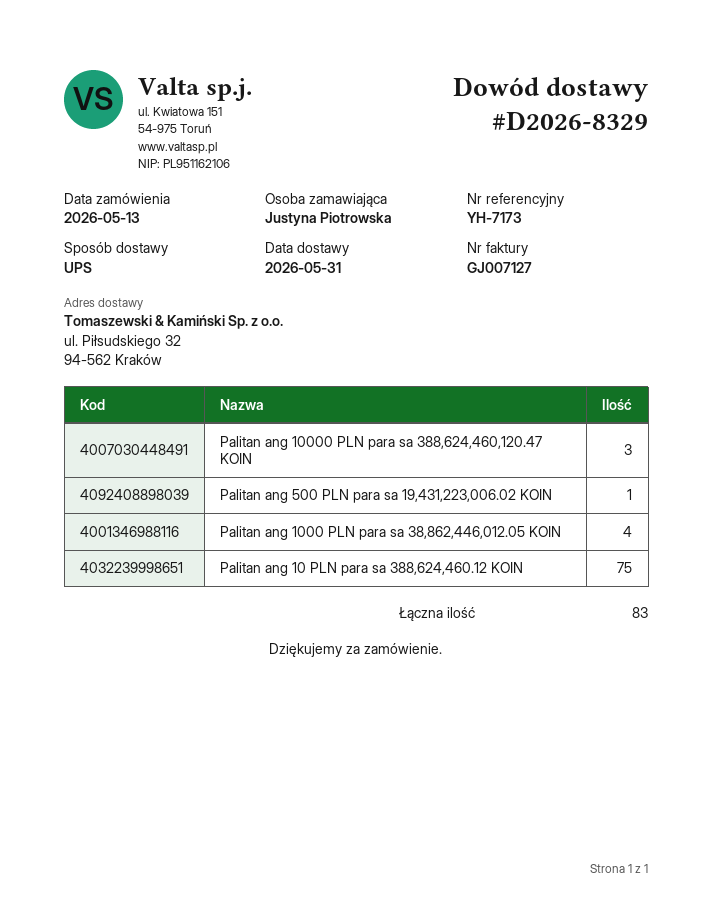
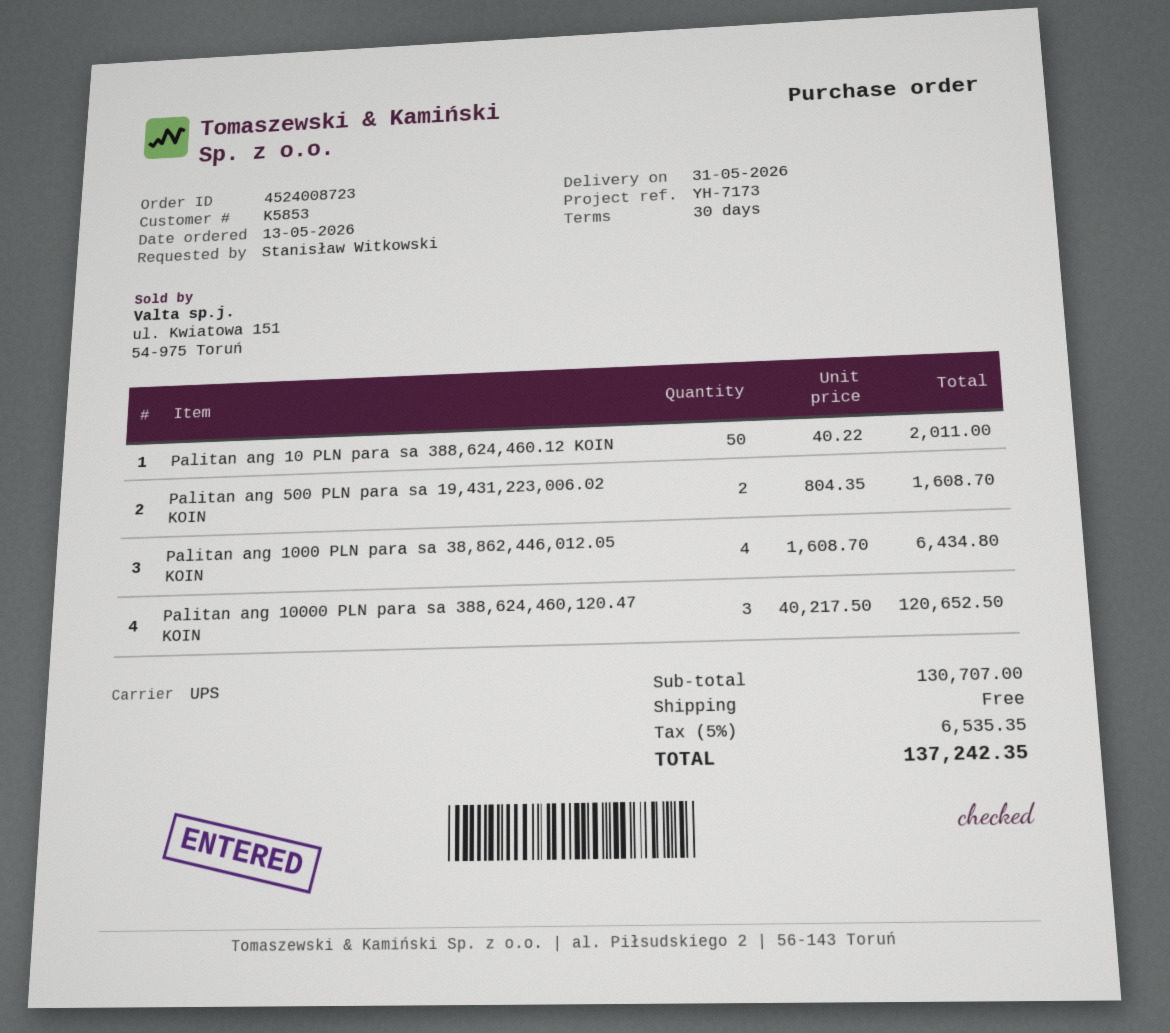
ordered by: Justyna Piotrowska -> Stanisław Witkowski
Palitan ang 500 PLN para sa 19,431,223,006.02 KOIN: 1 -> 2
Palitan ang 10 PLN para sa 388,624,460.12 KOIN: 75 -> 50

